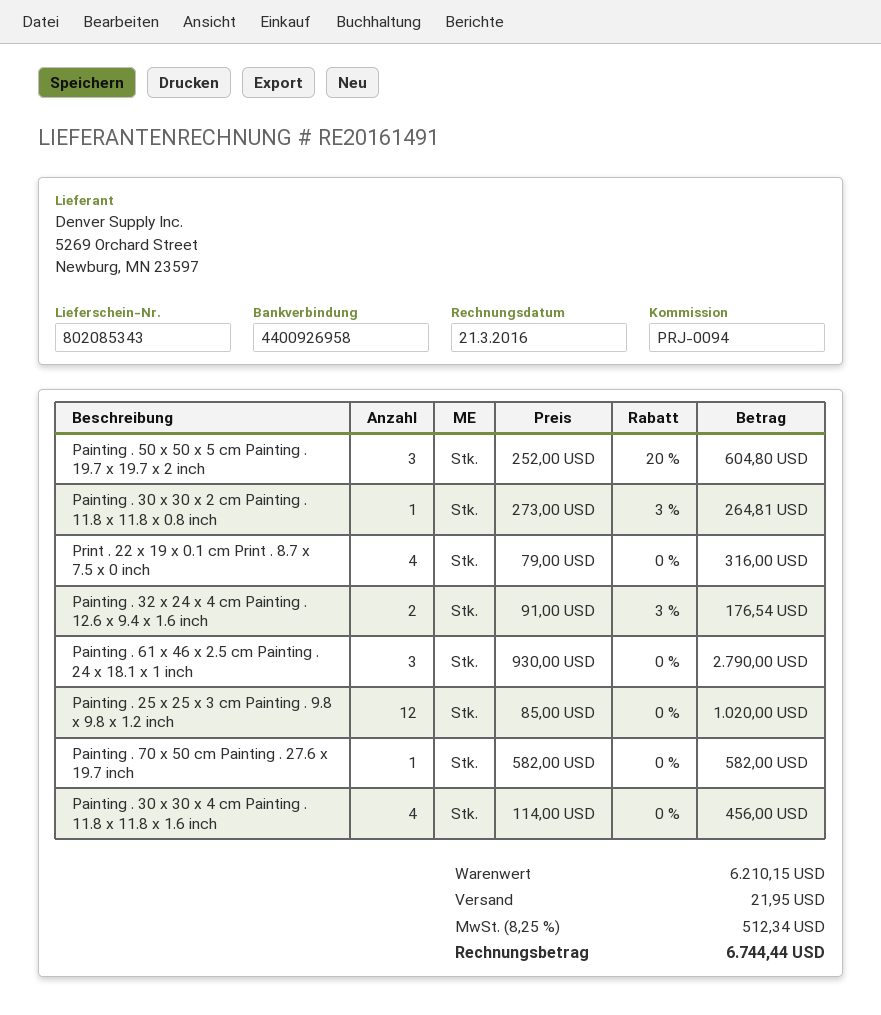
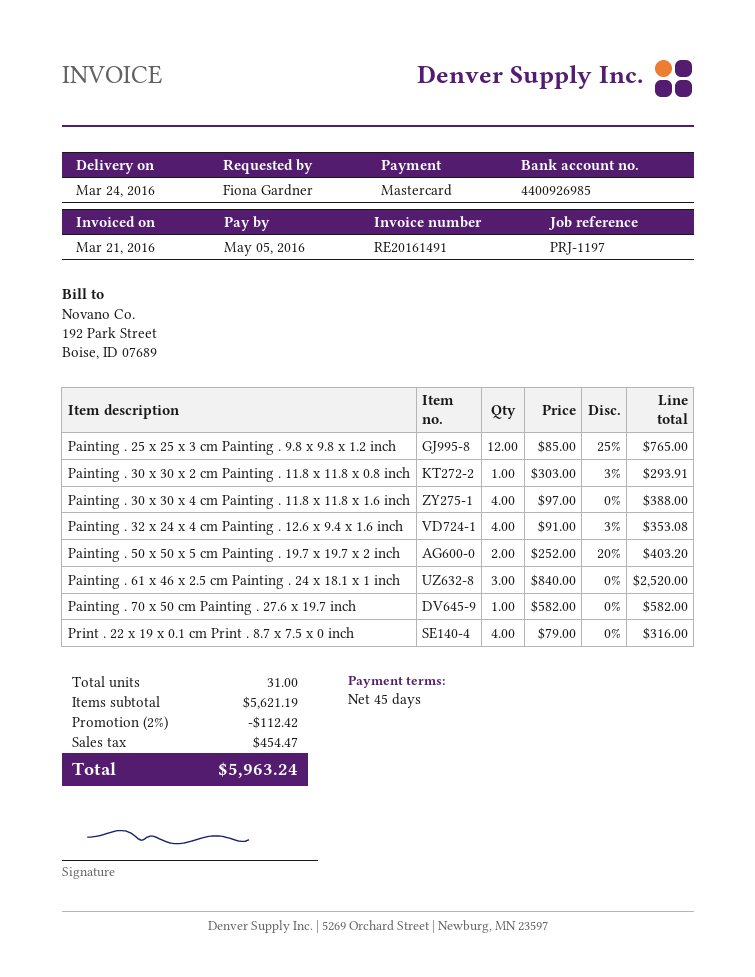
reference: PRJ-0094 -> PRJ-1197
bank account: 4400926958 -> 4400926985
Painting . 50 x 50 x 5 cm Painting . 19.7 x 19.7 x 2 inch: 3 x 252.00 - 20% = 604.80 -> 2 x 252.00 - 20% = 403.20
Painting . 30 x 30 x 2 cm Painting . 11.8 x 11.8 x 0.8 inch: 1 x 273.00 - 3% = 264.81 -> 1 x 303.00 - 3% = 293.91
Painting . 32 x 24 x 4 cm Painting . 12.6 x 9.4 x 1.6 inch: 2 x 91.00 - 3% = 176.54 -> 4 x 91.00 - 3% = 353.08
Painting . 61 x 46 x 2.5 cm Painting . 24 x 18.1 x 1 inch: 3 x 930.00 = 2790.00 -> 3 x 840.00 = 2520.00
Painting . 25 x 25 x 3 cm Painting . 9.8 x 9.8 x 1.2 inch: 12 x 85.00 = 1020.00 -> 12 x 85.00 - 25% = 765.00
Painting . 30 x 30 x 4 cm Painting . 11.8 x 11.8 x 1.6 inch: 4 x 114.00 = 456.00 -> 4 x 97.00 = 388.00
subtotal: 6210.15 -> 5621.19
discount: none -> 2% = 112.42
shipping: 21.95 -> none
tax: 512.34 -> 454.47
total: 6744.44 -> 5963.24

